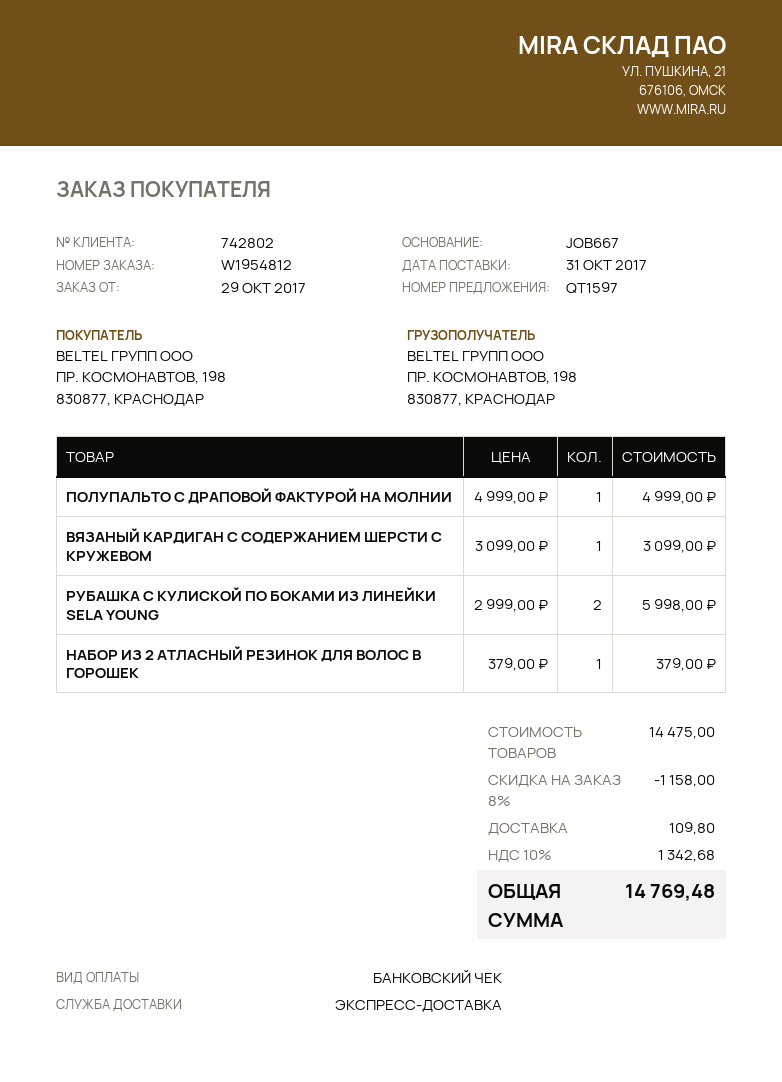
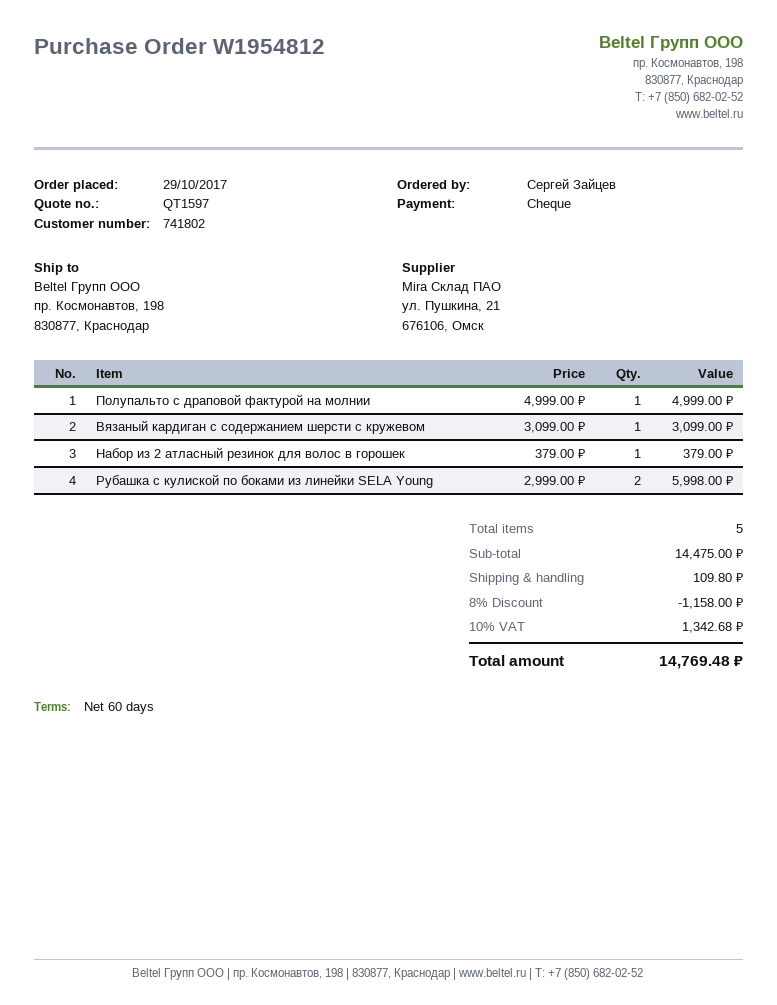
customer number: 742802 -> 741802

